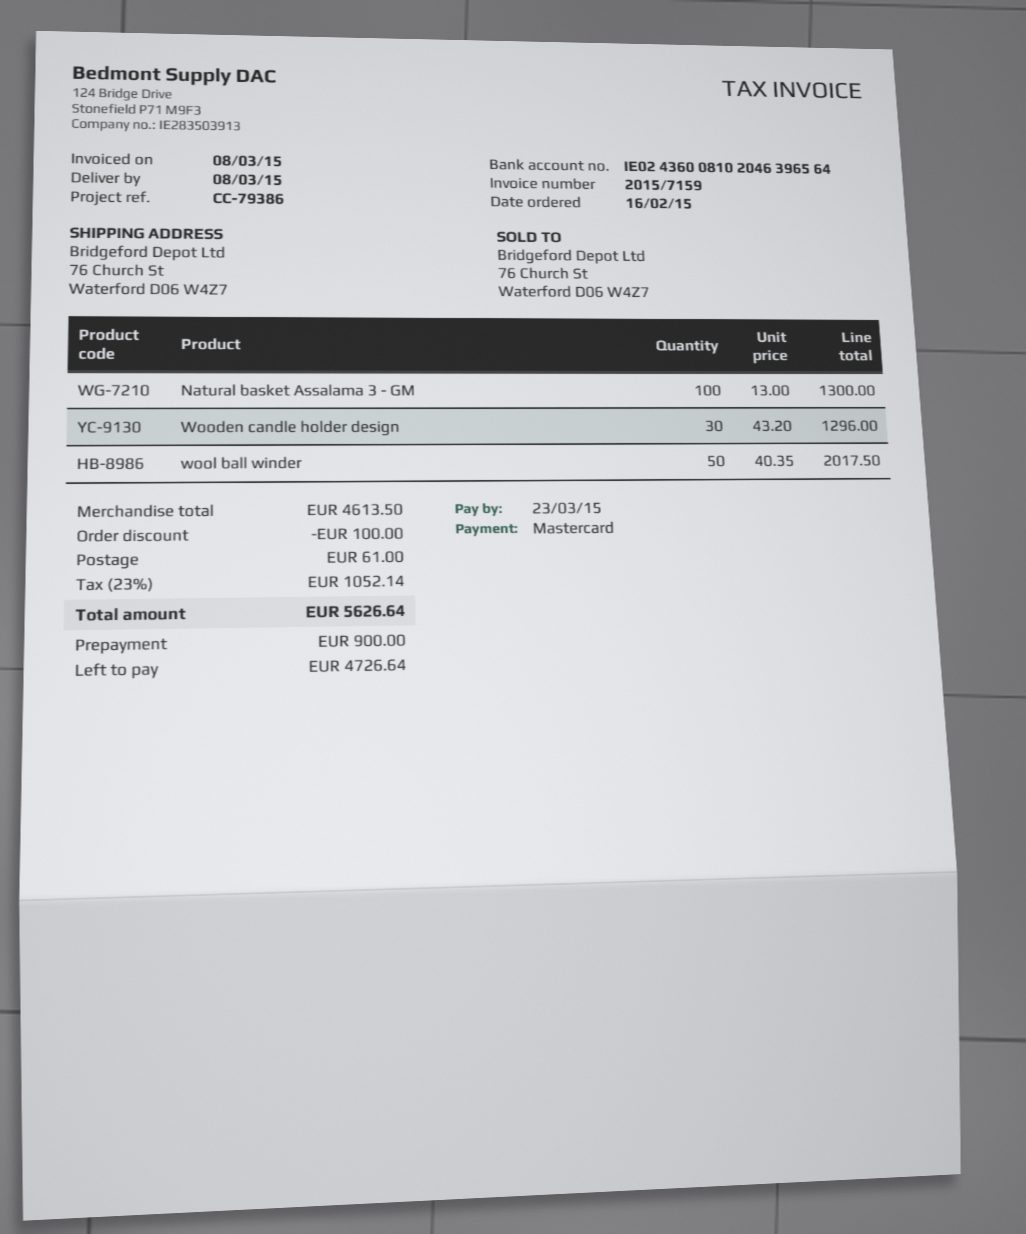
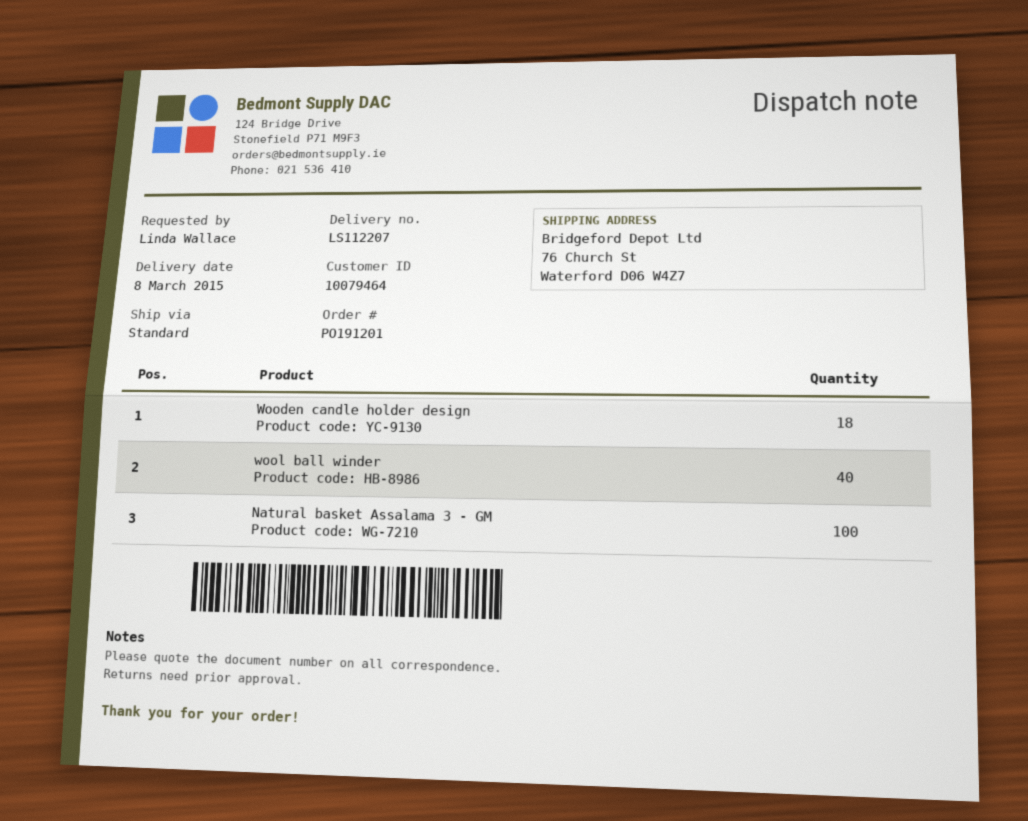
Wooden candle holder design: 30 -> 18
wool ball winder: 50 -> 40

